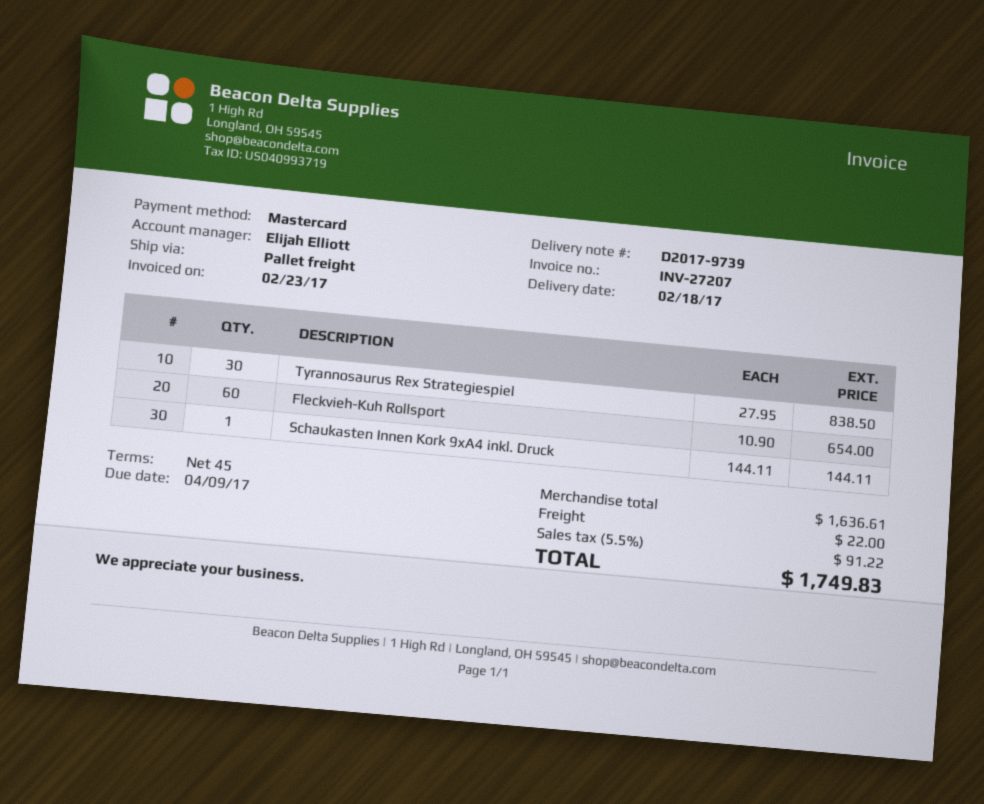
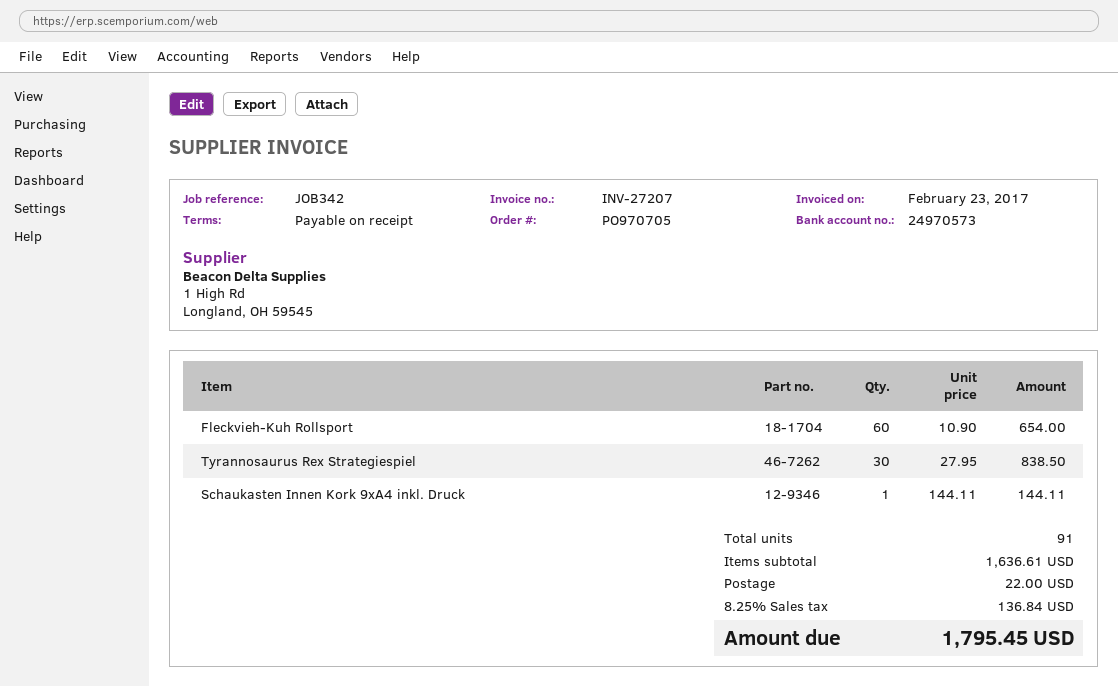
payment terms: 45 days -> on receipt
tax: 5.5% = 91.22 -> 8.25% = 136.84
total: 1749.83 -> 1795.45

